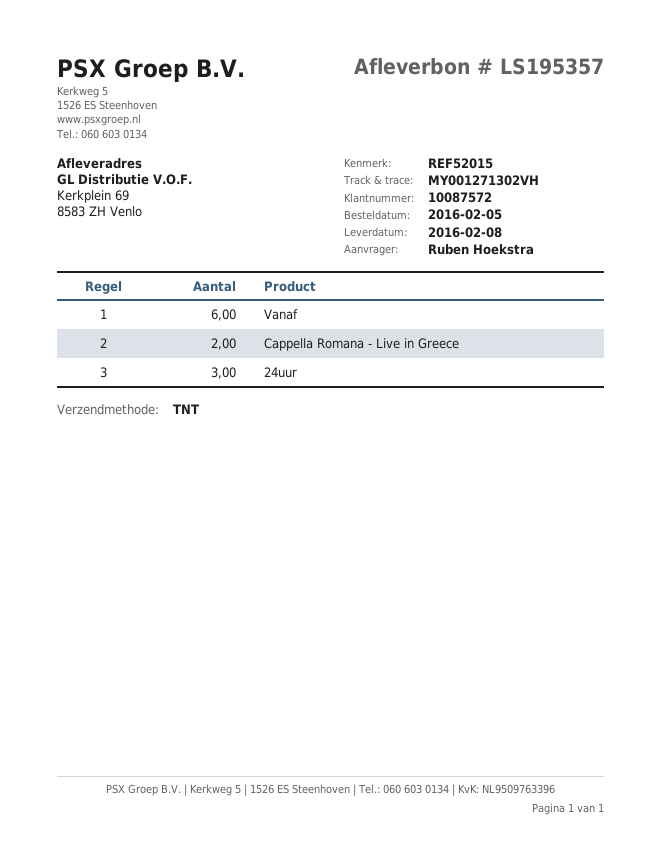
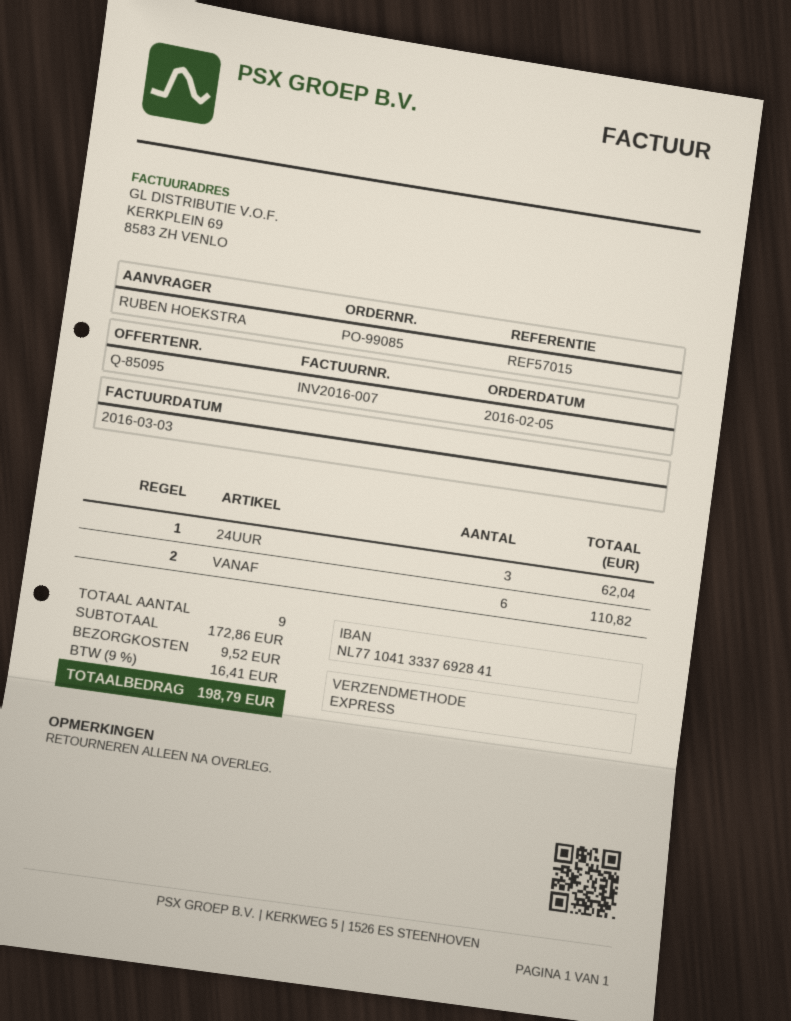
reference: REF52015 -> REF57015
shipping method: TNT -> express
Cappella Romana - Live in Greece: 2 -> none

